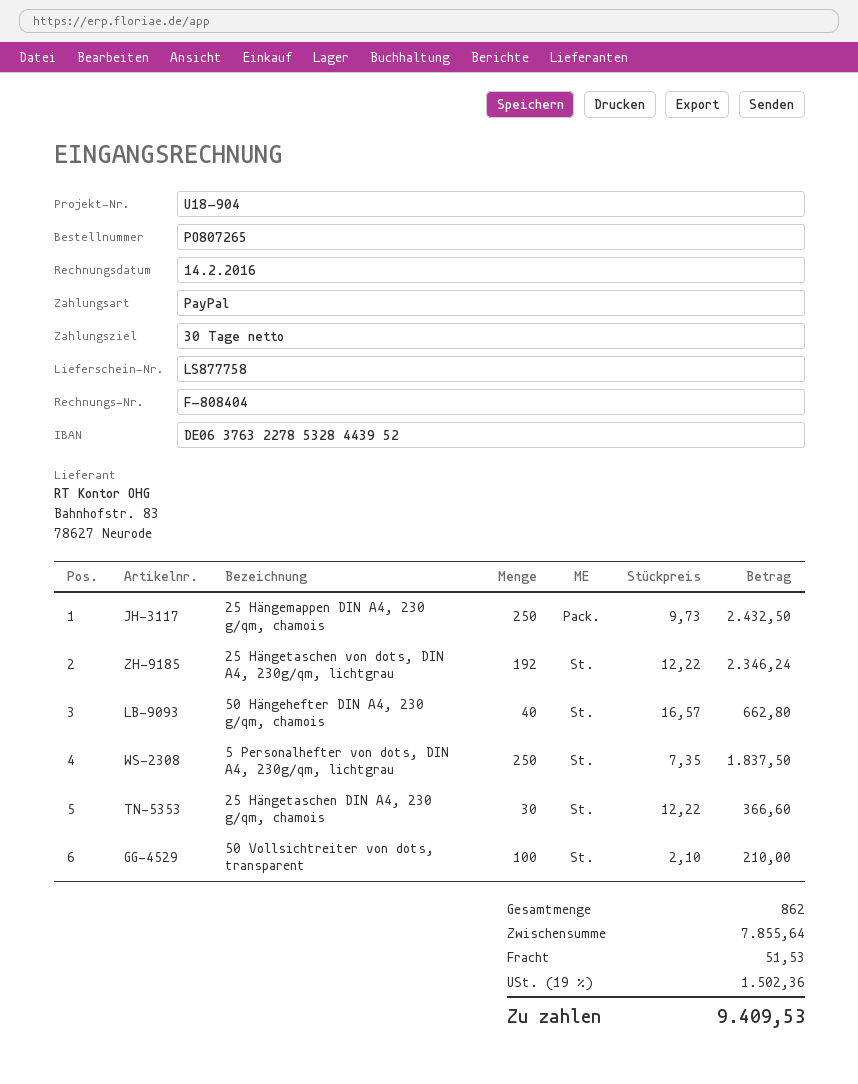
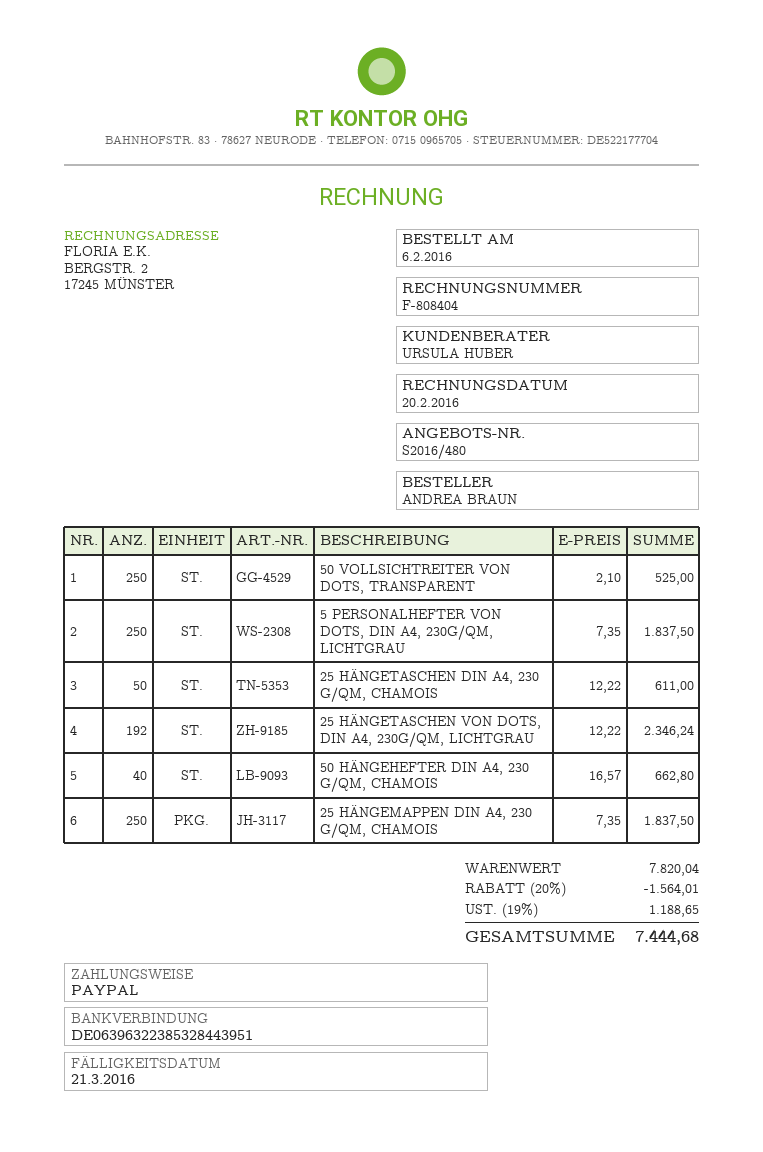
invoice date: 2016-02-14 -> 2016-02-20
bank account: DE06376322785328443952 -> DE06396322385328443951
25 Hängemappen DIN A4, 230 g/qm, chamois: 250 x 9.73 = 2432.50 -> 250 x 7.35 = 1837.50
25 Hängetaschen DIN A4, 230 g/qm, chamois: 30 x 12.22 = 366.60 -> 50 x 12.22 = 611.00
50 Vollsichtreiter von dots, transparent: 100 x 2.10 = 210.00 -> 250 x 2.10 = 525.00
subtotal: 7855.64 -> 7820.04
discount: none -> 20% = 1564.01
shipping: 51.53 -> none
tax: 19% = 1502.36 -> 19% = 1188.65
total: 9409.53 -> 7444.68

